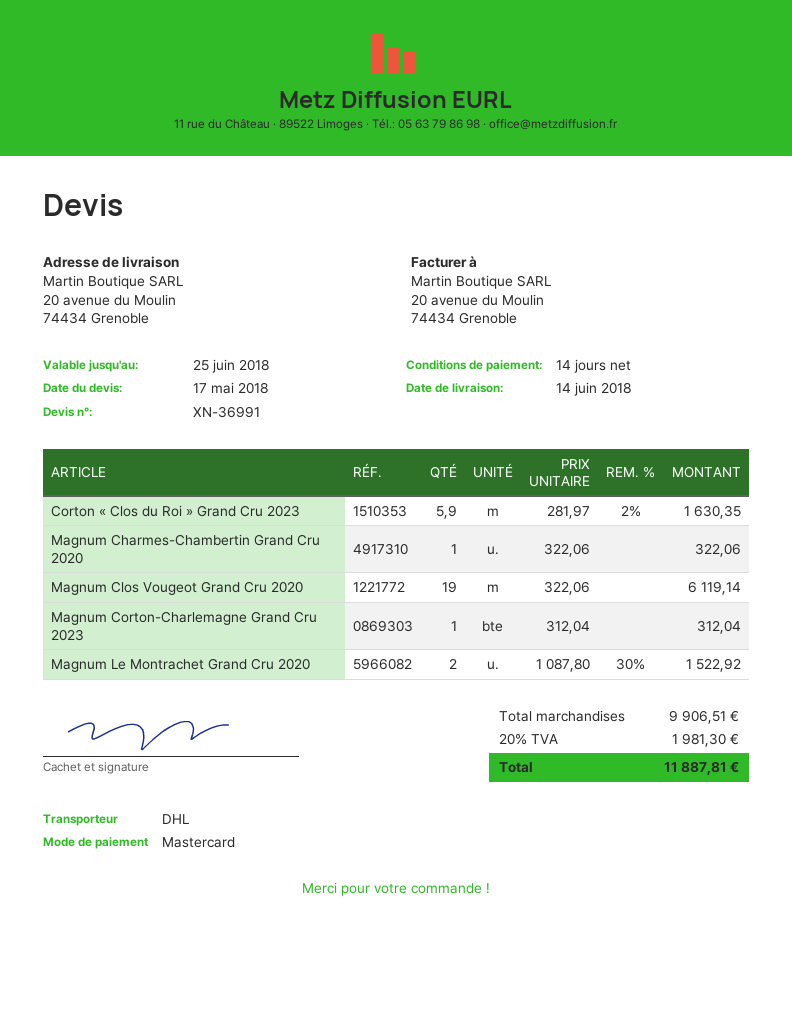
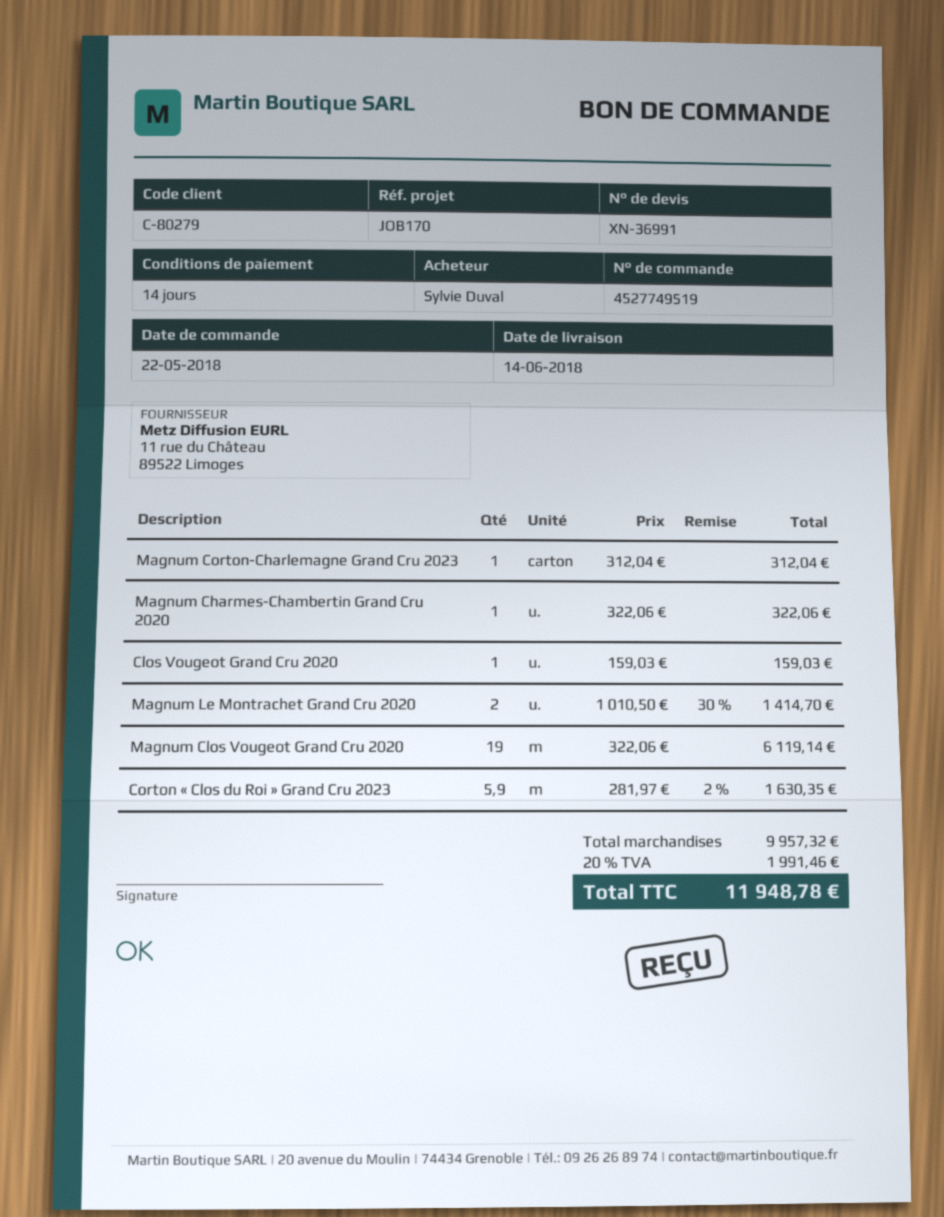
Magnum Le Montrachet Grand Cru 2020: 2 x 1087.80 - 30% = 1522.92 -> 2 x 1010.50 - 30% = 1414.70
Clos Vougeot Grand Cru 2020: none -> 1 x 159.03 = 159.03
subtotal: 9906.51 -> 9957.32
tax: 20% = 1981.30 -> 20% = 1991.46
total: 11887.81 -> 11948.78

